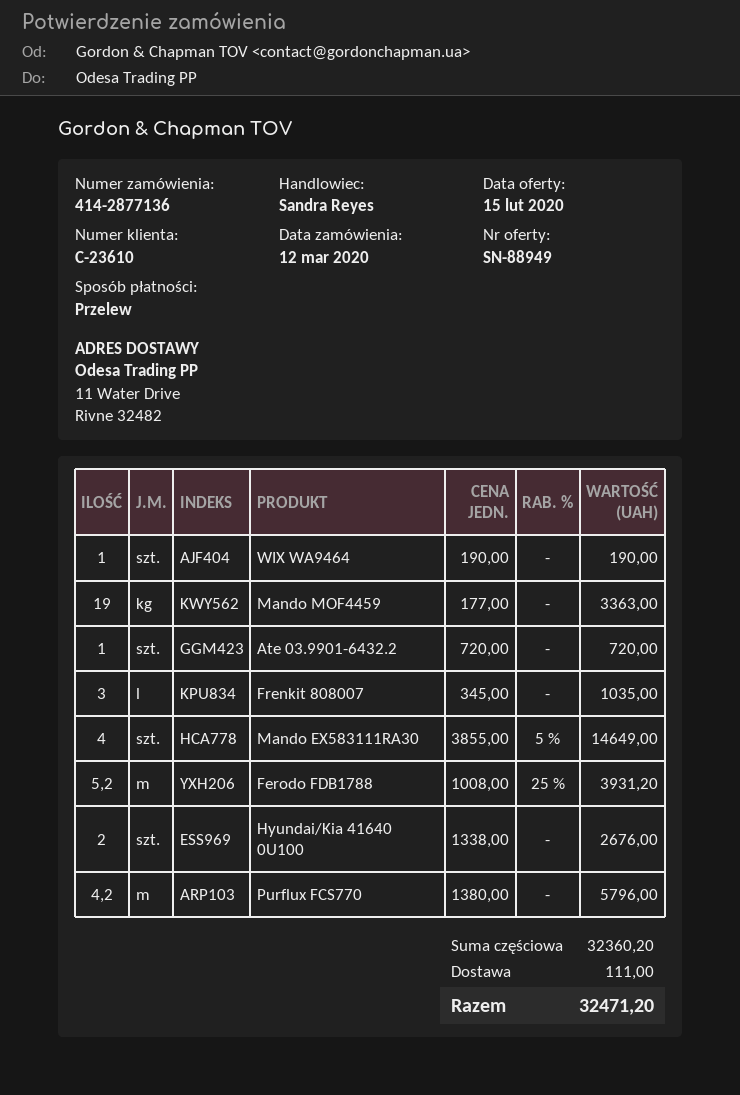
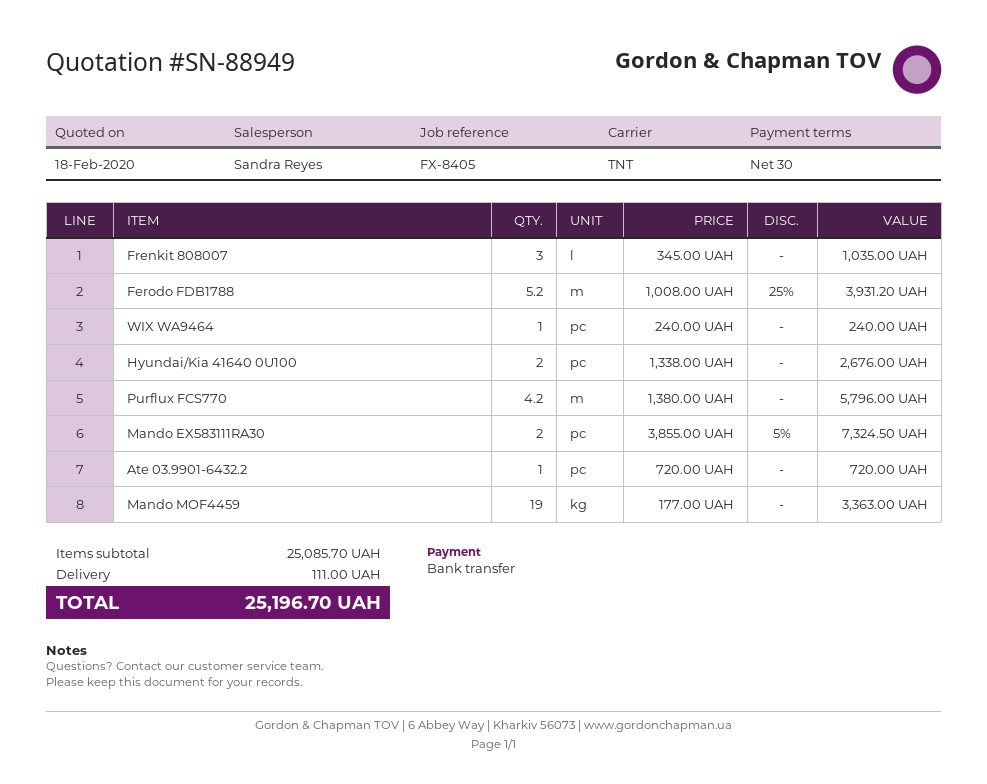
quote date: 2020-02-15 -> 2020-02-18
WIX WA9464: 1 x 190.00 = 190.00 -> 1 x 240.00 = 240.00
Mando EX583111RA30: 4 x 3855.00 - 5% = 14649.00 -> 2 x 3855.00 - 5% = 7324.50
subtotal: 32360.20 -> 25085.70
total: 32471.20 -> 25196.70

